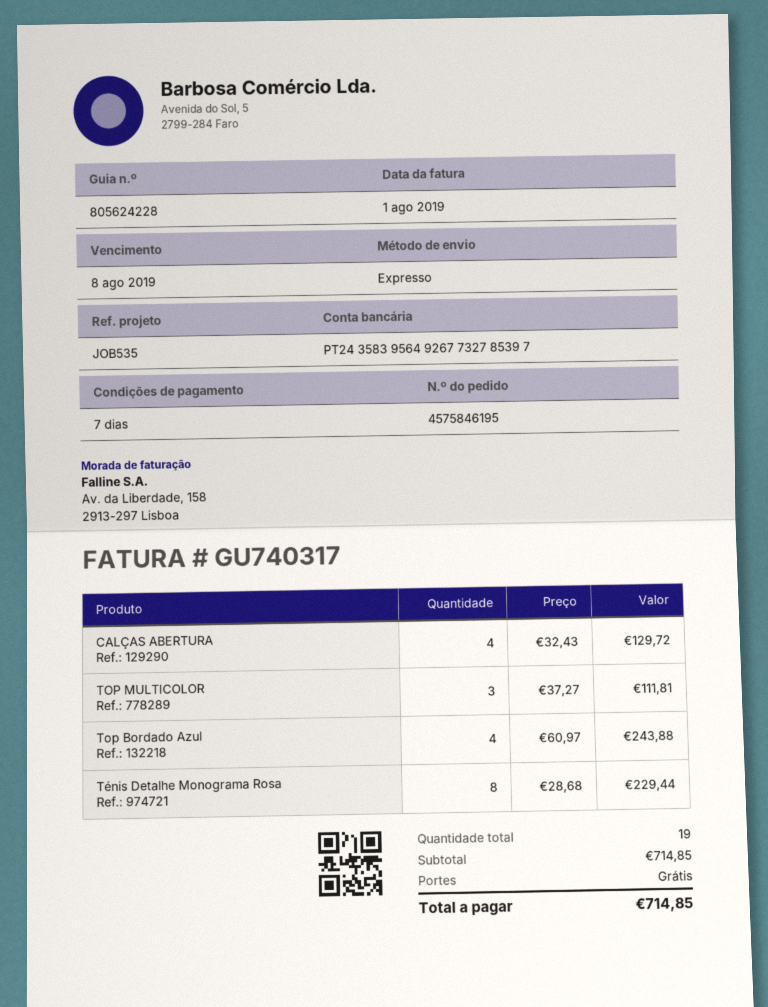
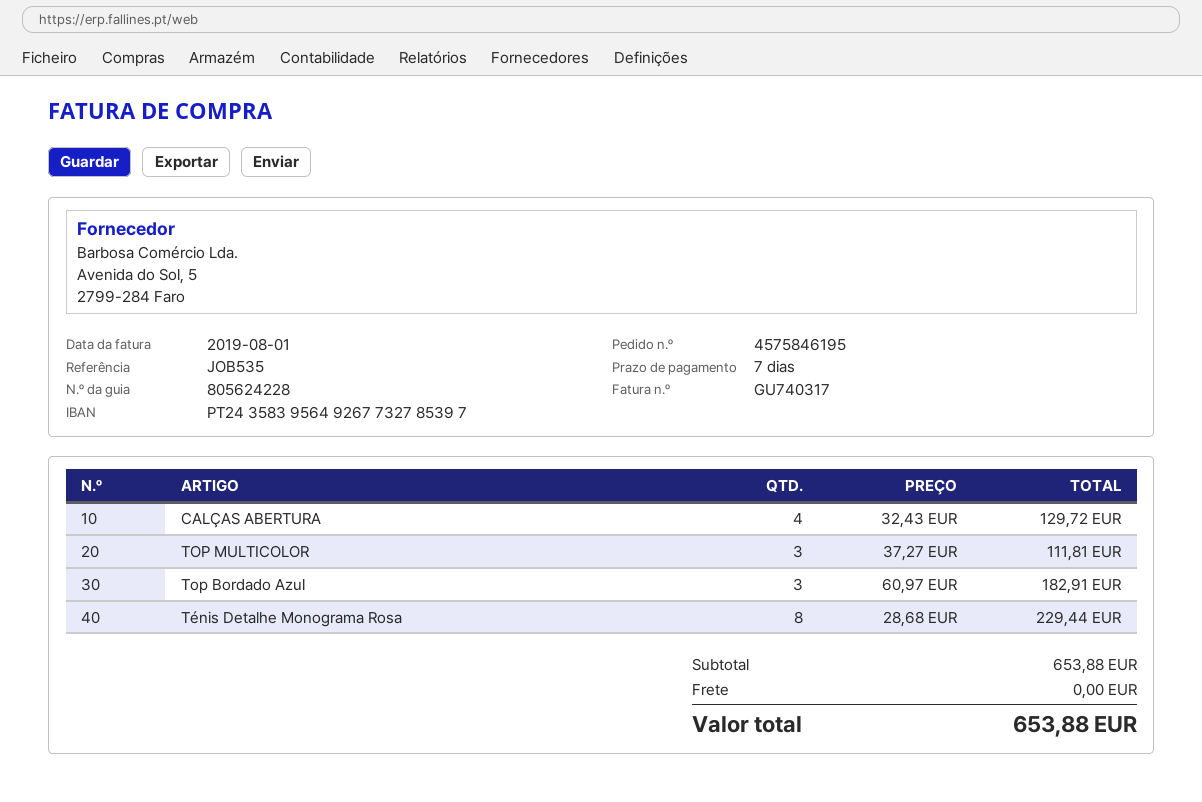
Top Bordado Azul: 4 x 60.97 = 243.88 -> 3 x 60.97 = 182.91
subtotal: 714.85 -> 653.88
total: 714.85 -> 653.88

